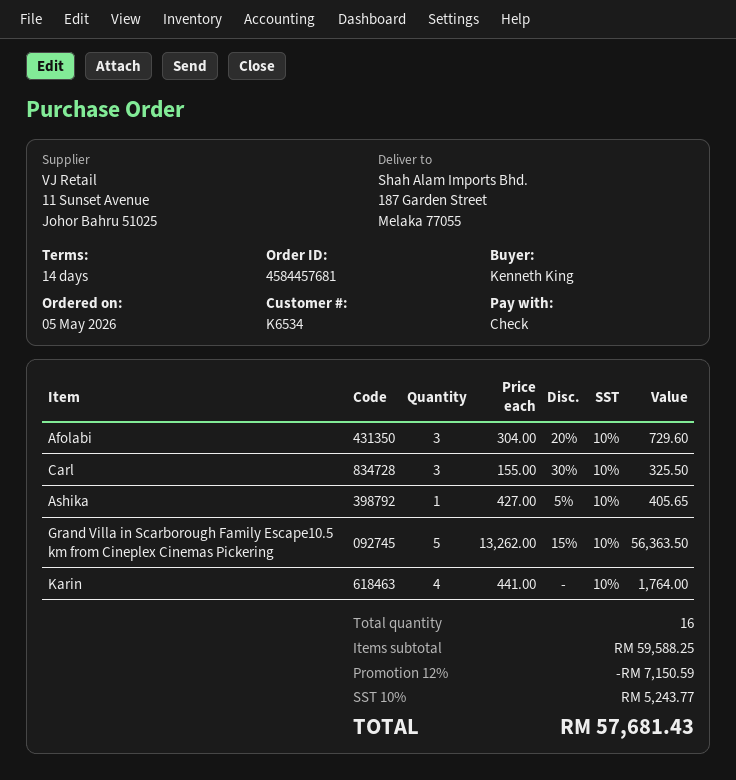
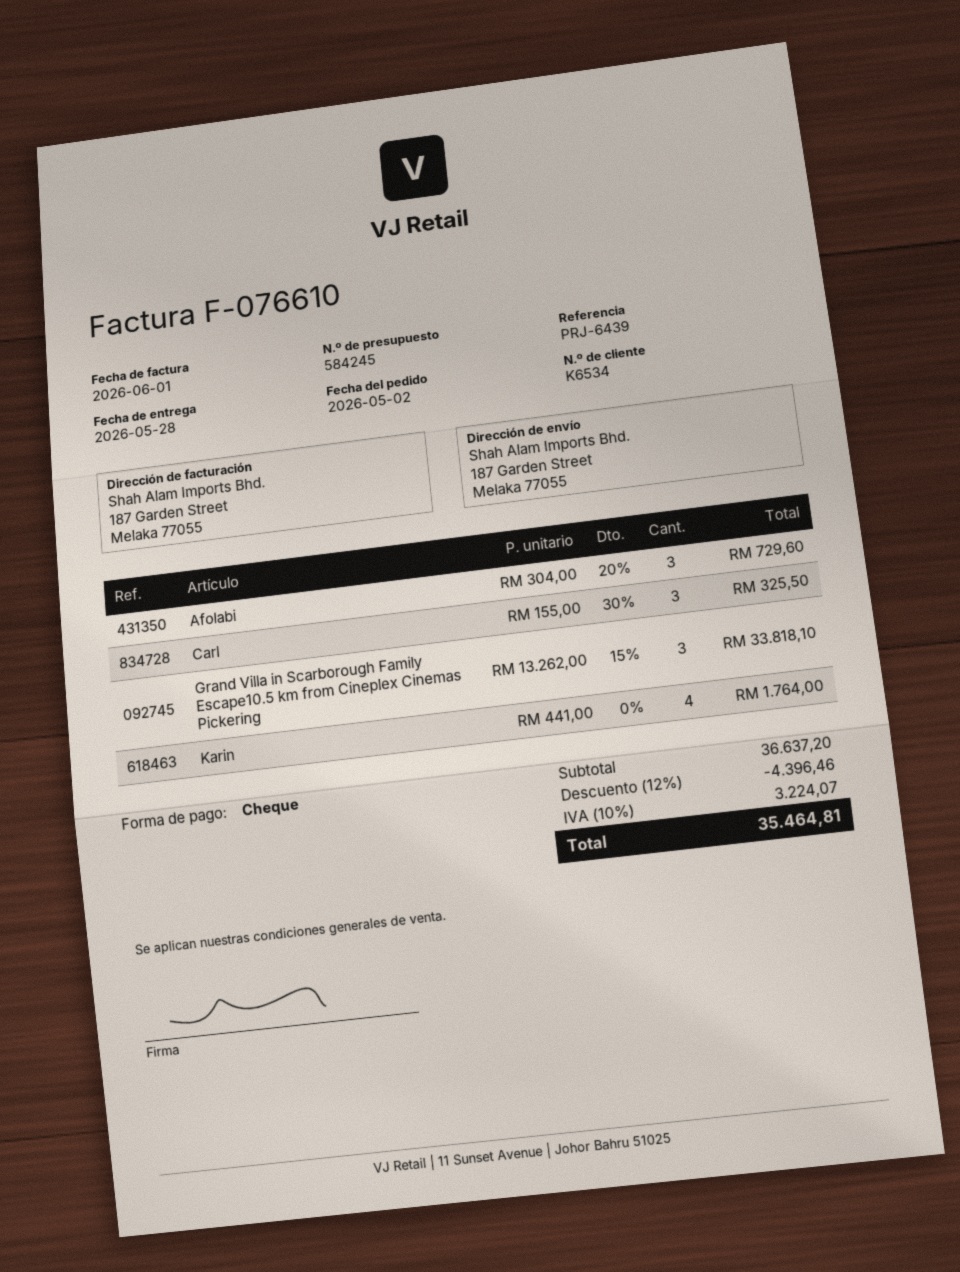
order date: 2026-05-05 -> 2026-05-02
Ashika: 1 x 427.00 - 5% = 405.65 -> none
Grand Villa in Scarborough Family Escape10.5 km from Cineplex Cinemas Pickering: 5 x 13262.00 - 15% = 56363.50 -> 3 x 13262.00 - 15% = 33818.10
subtotal: 59588.25 -> 36637.20
discount: 12% = 7150.59 -> 12% = 4396.46
tax: 10% = 5243.77 -> 10% = 3224.07
total: 57681.43 -> 35464.81

